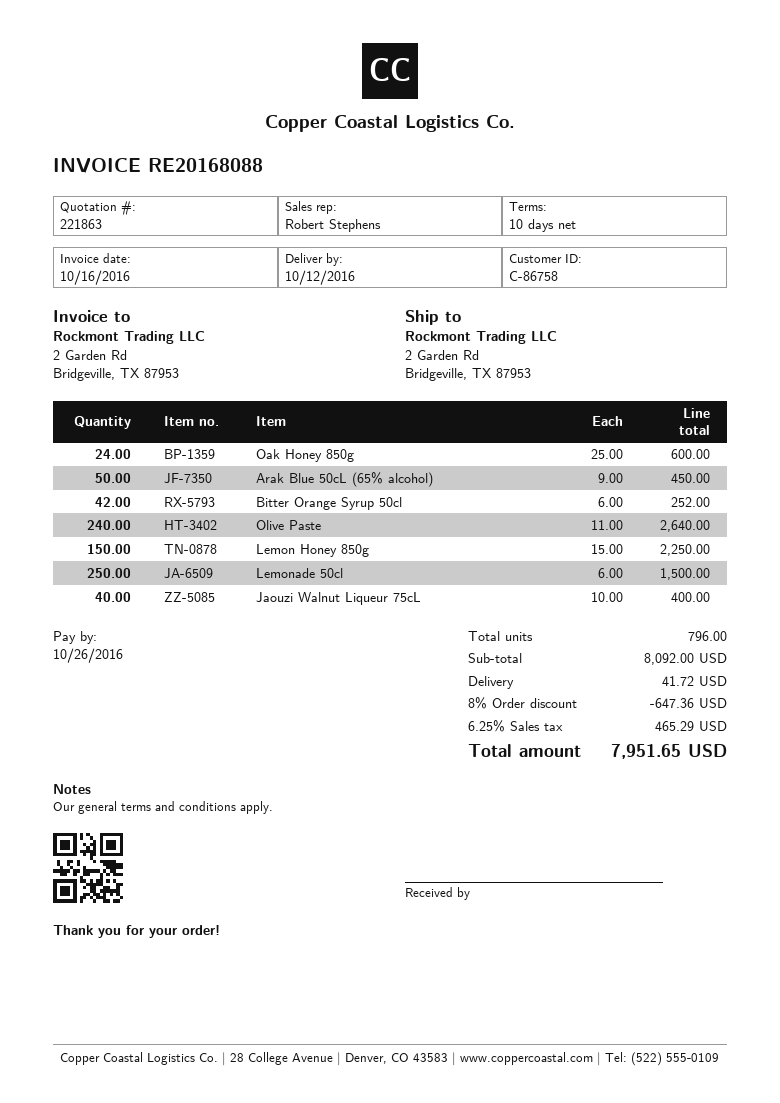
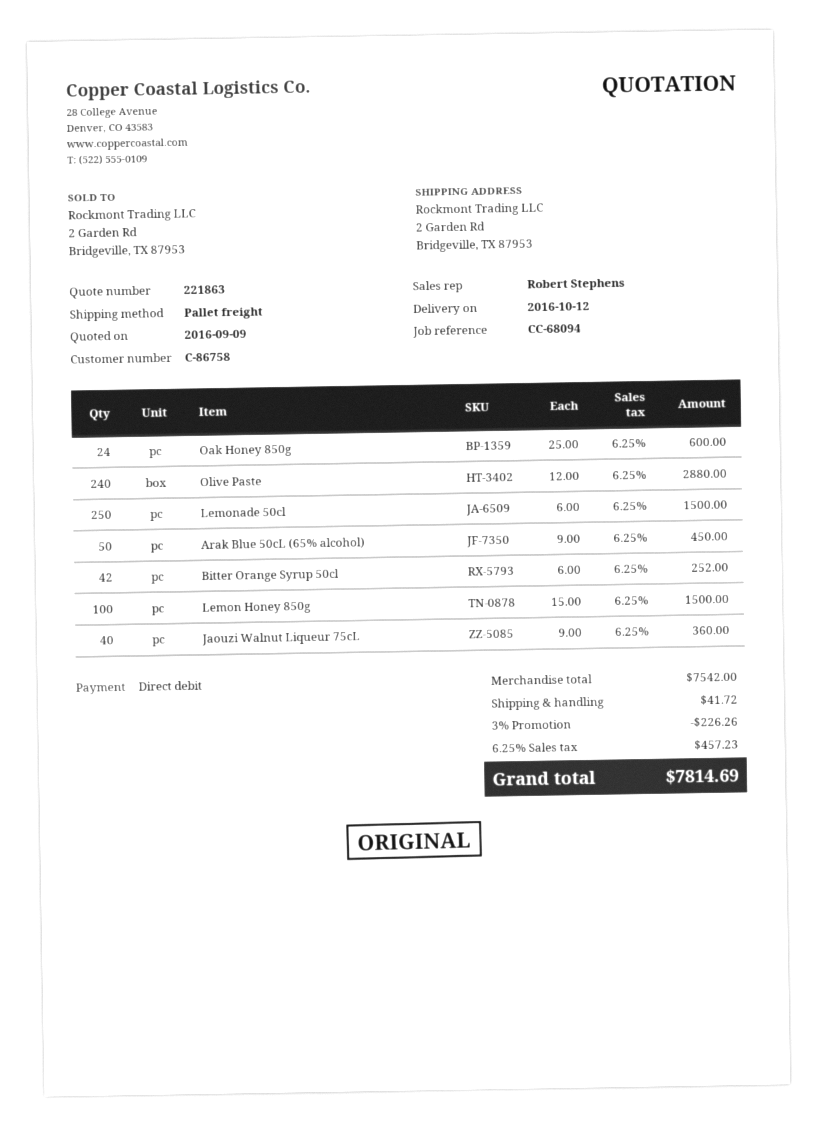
Olive Paste: 240 x 11.00 = 2640.00 -> 240 x 12.00 = 2880.00
Lemon Honey 850g: 150 x 15.00 = 2250.00 -> 100 x 15.00 = 1500.00
Jaouzi Walnut Liqueur 75cL: 40 x 10.00 = 400.00 -> 40 x 9.00 = 360.00
subtotal: 8092.00 -> 7542.00
discount: 8% = 647.36 -> 3% = 226.26
tax: 6.25% = 465.29 -> 6.25% = 457.23
total: 7951.65 -> 7814.69

